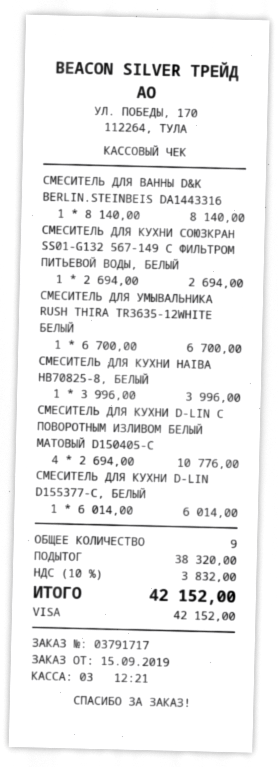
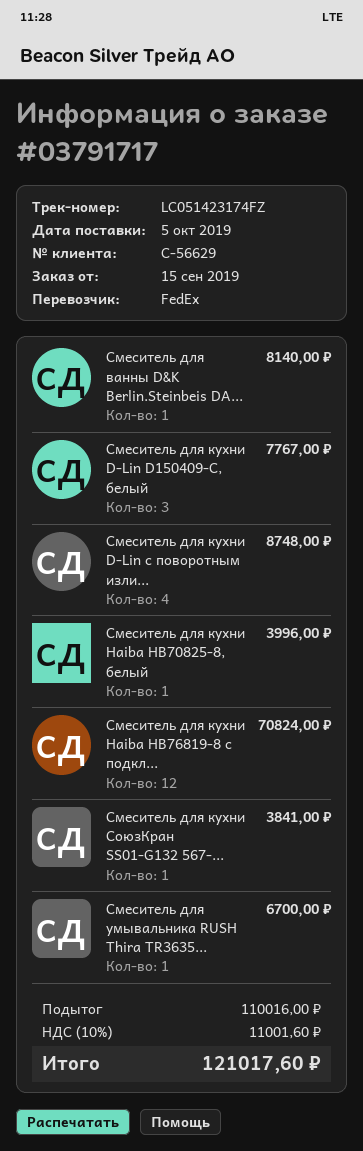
СМЕСИТЕЛЬ ДЛЯ КУХНИ СОЮЗКРАН SS01-G132 567-149 С ФИЛЬТРОМ ПИТЬЕВОЙ ВОДЫ, БЕЛЫЙ: 1 for 2694.00 -> 1 for 3841.00
СМЕСИТЕЛЬ ДЛЯ КУХНИ D-LIN С ПОВОРОТНЫМ ИЗЛИВОМ БЕЛЫЙ МАТОВЫЙ D150405-C: 4 for 10776.00 -> 4 for 8748.00
СМЕСИТЕЛЬ ДЛЯ КУХНИ D-LIN D155377-C, БЕЛЫЙ: 1 for 6014.00 -> none
Смеситель для кухни D-Lin D150409-C, белый: none -> 3 for 7767.00
Смеситель для кухни Haiba HB76819-8 с подкл...: none -> 12 for 70824.00
subtotal: 38320.00 -> 110016.00
tax: 10% = 3832.00 -> 10% = 11001.60
total: 42152.00 -> 121017.60

